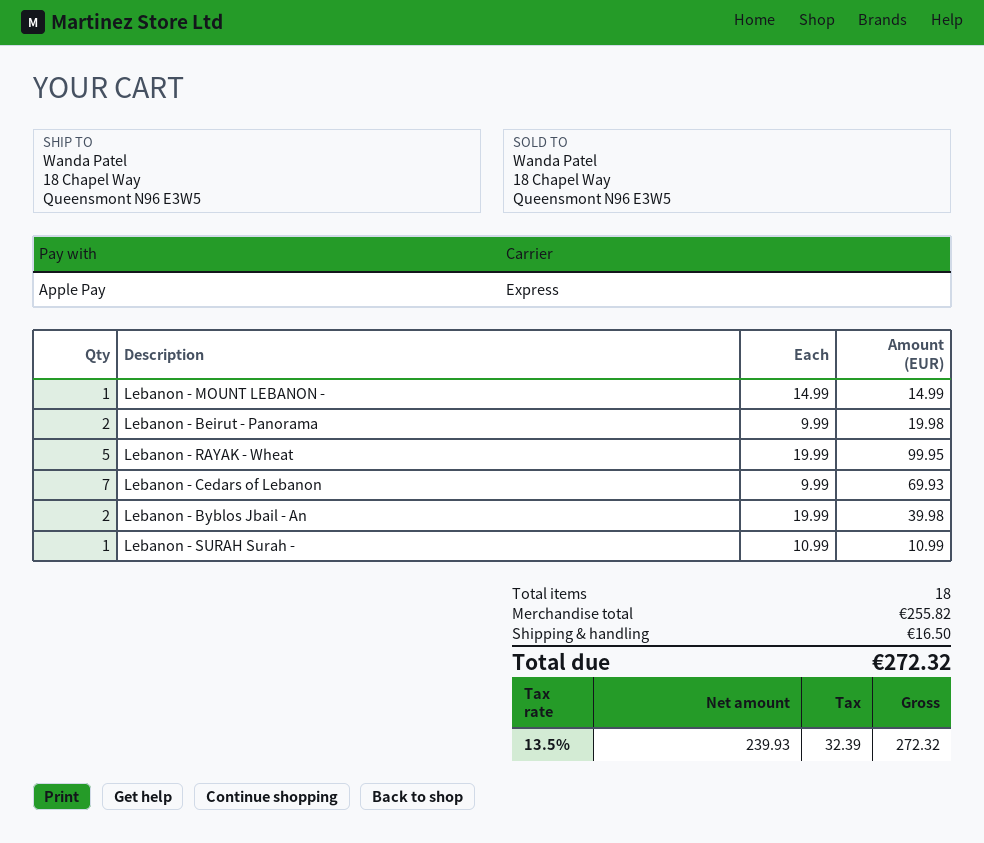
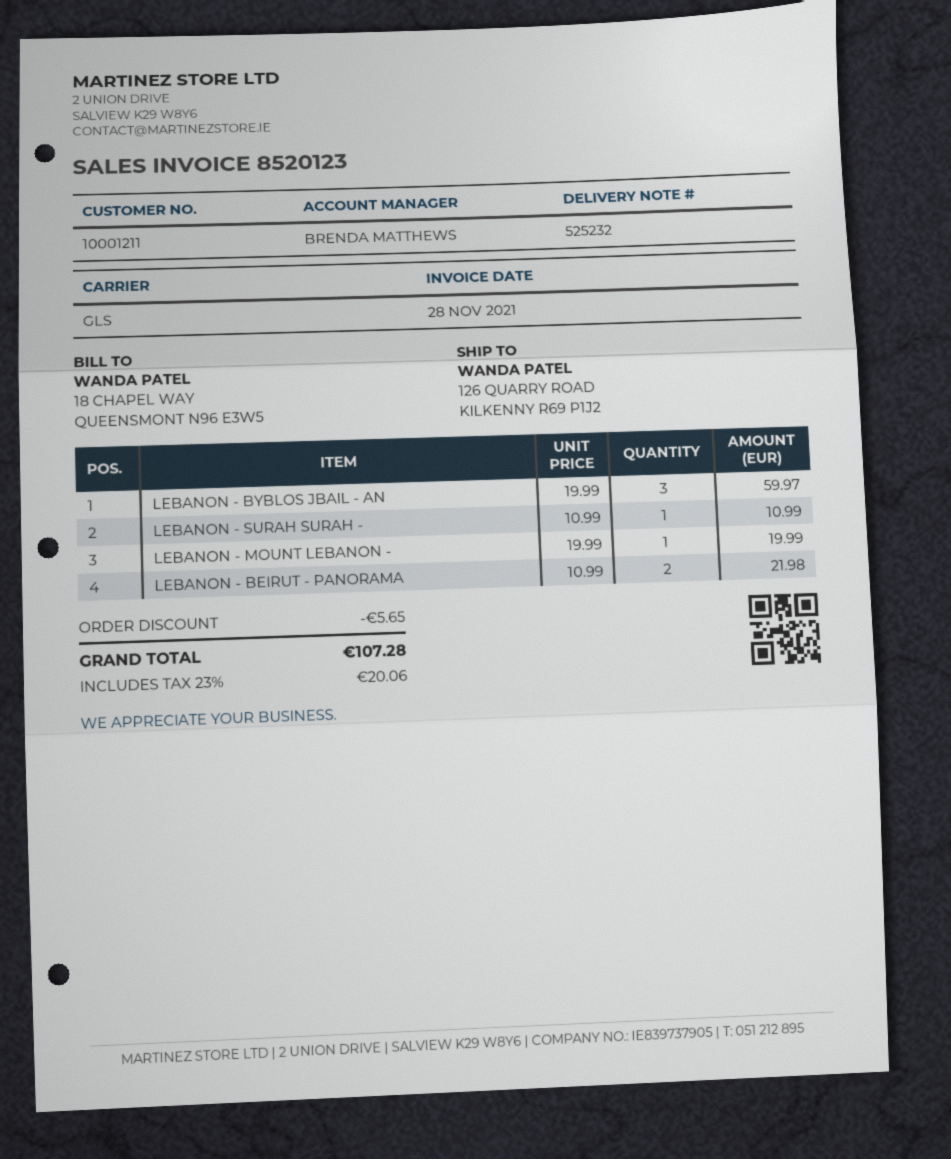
shipping method: express -> GLS
ship to: 18 Chapel Way, Queensmont N96 E3W5 -> 126 QUARRY ROAD, KILKENNY R69 P1J2
Lebanon - MOUNT LEBANON -: 1 x 14.99 = 14.99 -> 1 x 19.99 = 19.99
Lebanon - Beirut - Panorama: 2 x 9.99 = 19.98 -> 2 x 10.99 = 21.98
Lebanon - RAYAK - Wheat: 5 x 19.99 = 99.95 -> none
Lebanon - Cedars of Lebanon: 7 x 9.99 = 69.93 -> none
Lebanon - Byblos Jbail - An: 2 x 19.99 = 39.98 -> 3 x 19.99 = 59.97
discount: none -> 5.65
shipping: 16.50 -> none
tax: 13.5% = 32.39 -> 23% = 20.06
total: 272.32 -> 107.28

